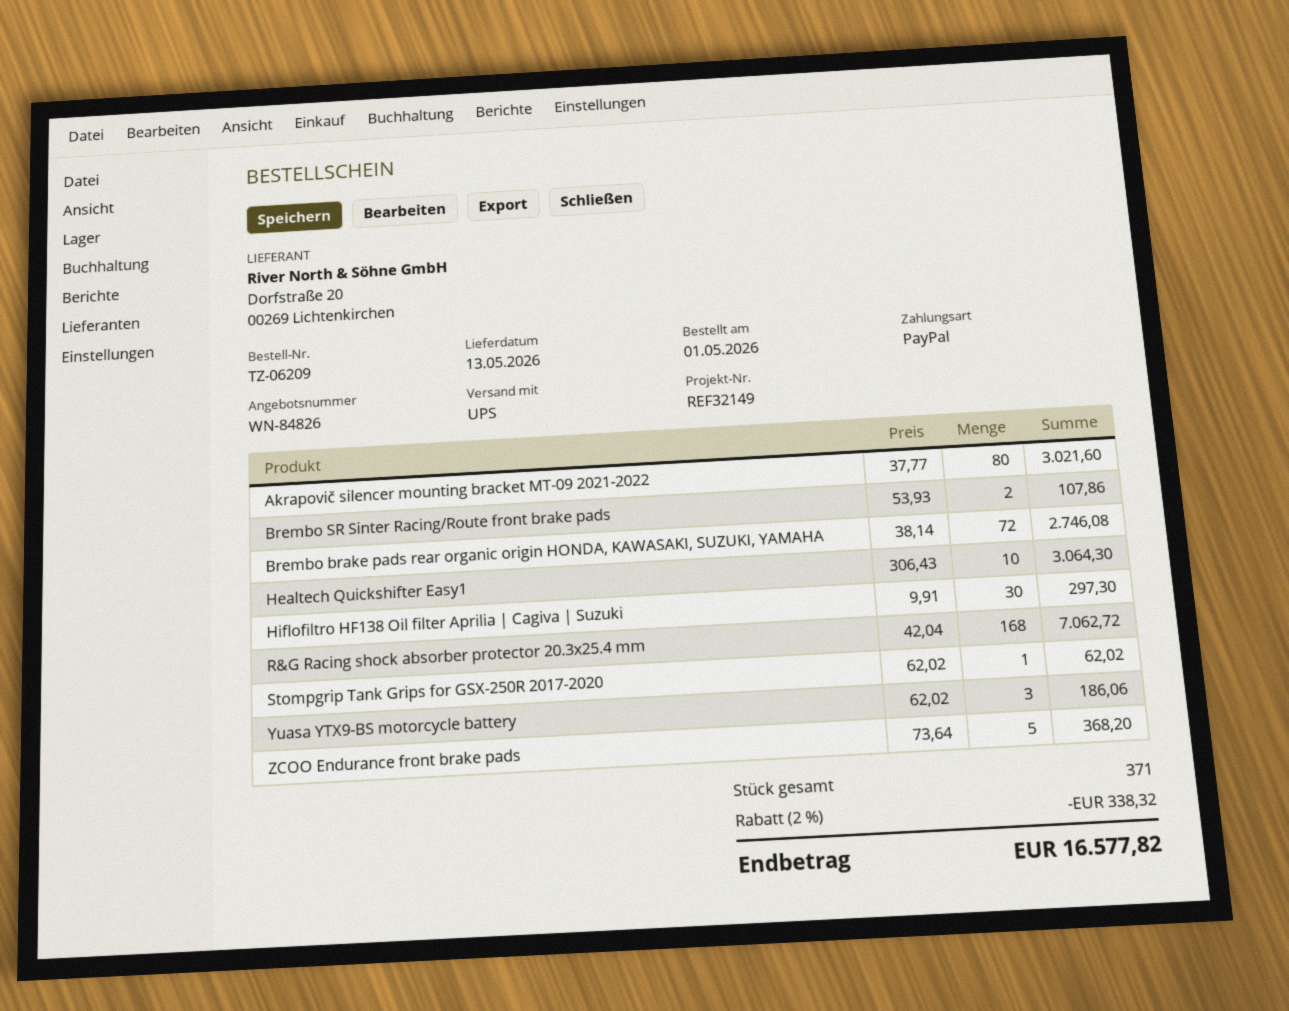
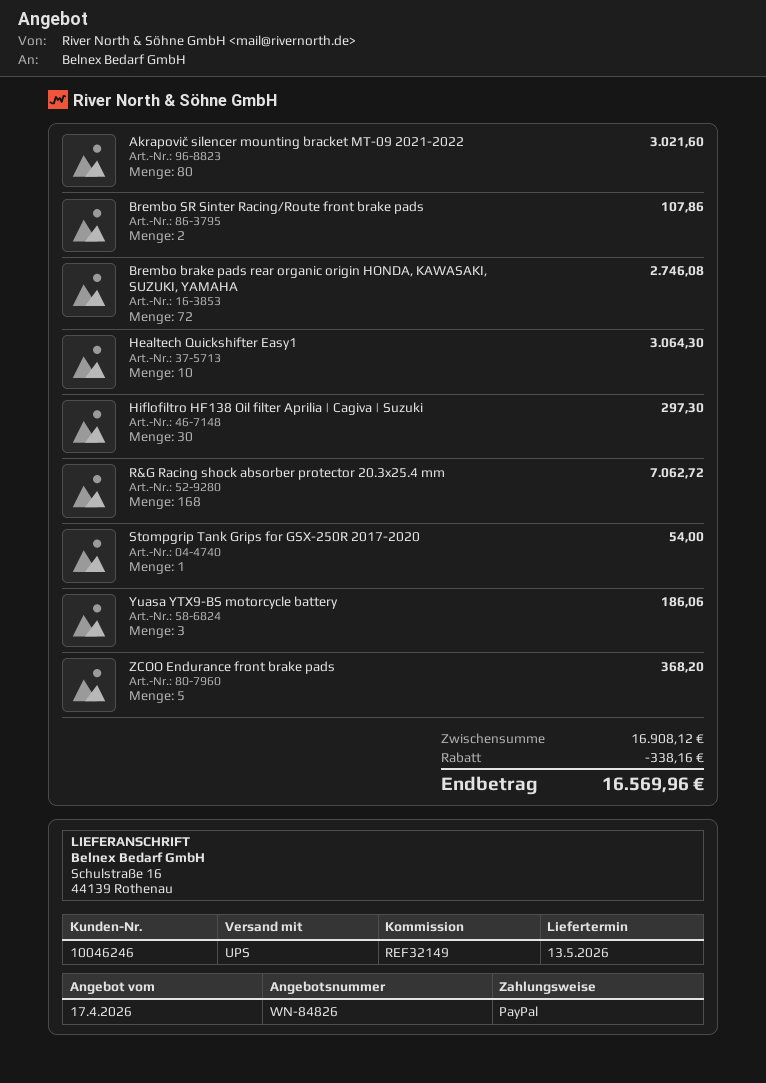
Stompgrip Tank Grips for GSX-250R 2017-2020: 1 for 62.02 -> 1 for 54.00
discount: 338.32 -> 338.16
total: 16577.82 -> 16569.96

